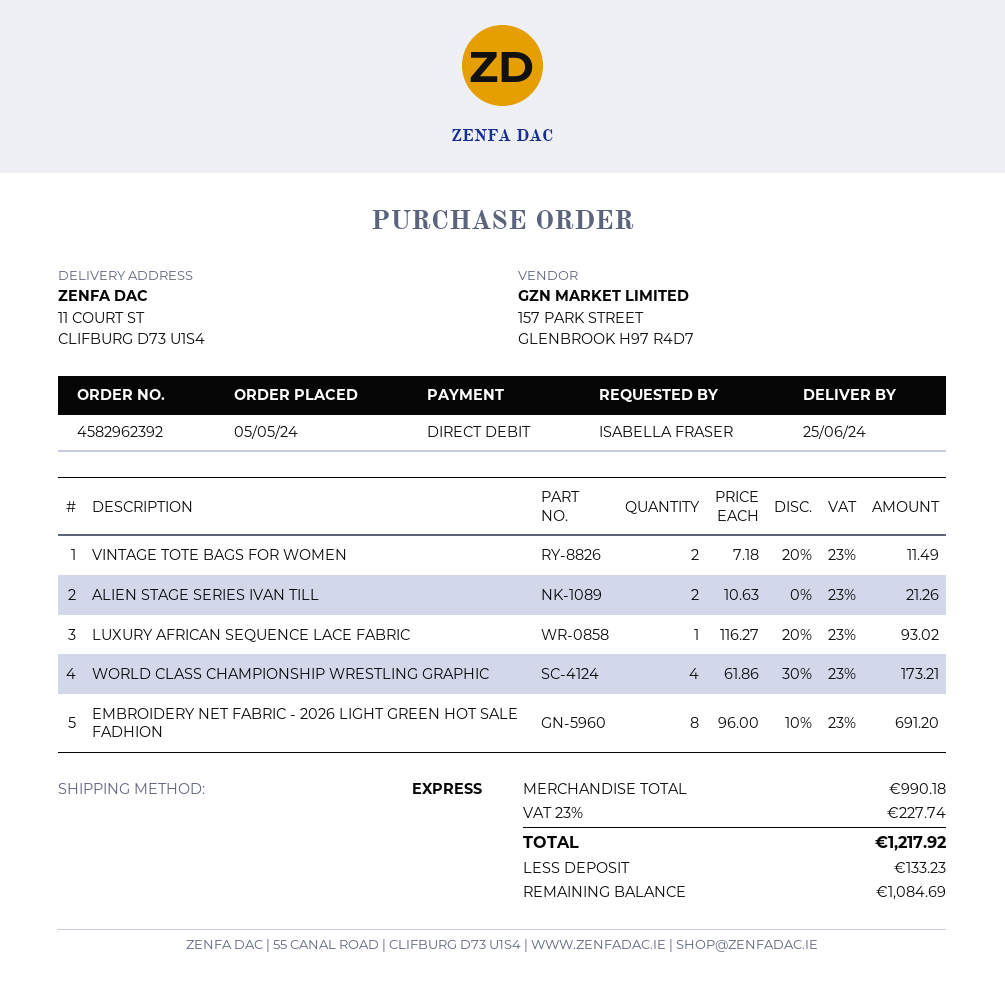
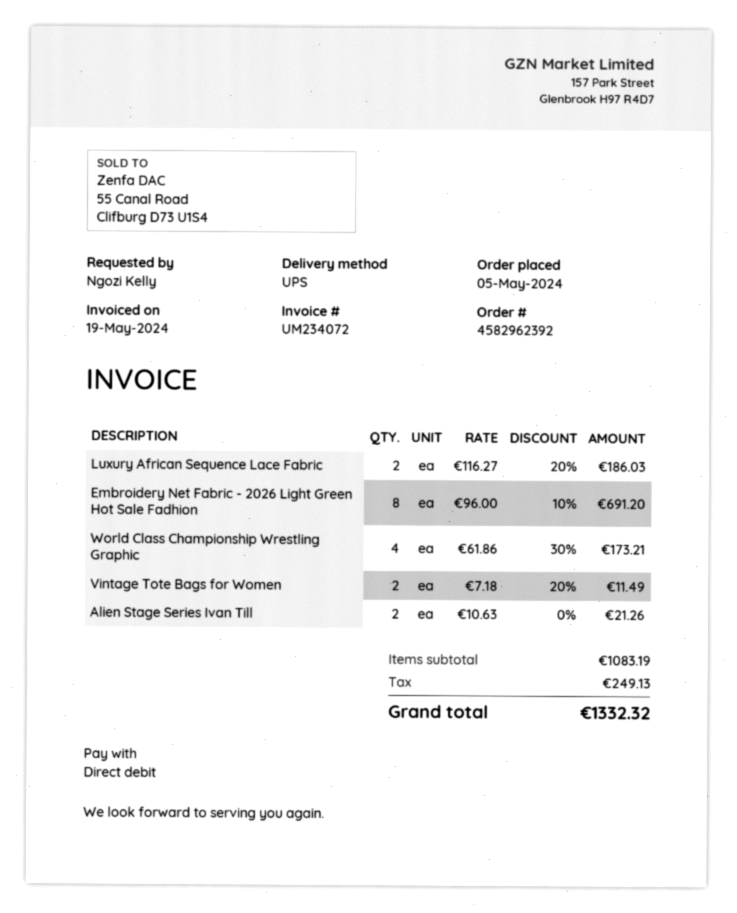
ordered by: ISABELLA FRASER -> Ngozi Kelly
shipping method: express -> UPS
LUXURY AFRICAN SEQUENCE LACE FABRIC: 1 x 116.27 - 20% = 93.02 -> 2 x 116.27 - 20% = 186.03
subtotal: 990.18 -> 1083.19
tax: 227.74 -> 249.13
total: 1217.92 -> 1332.32

